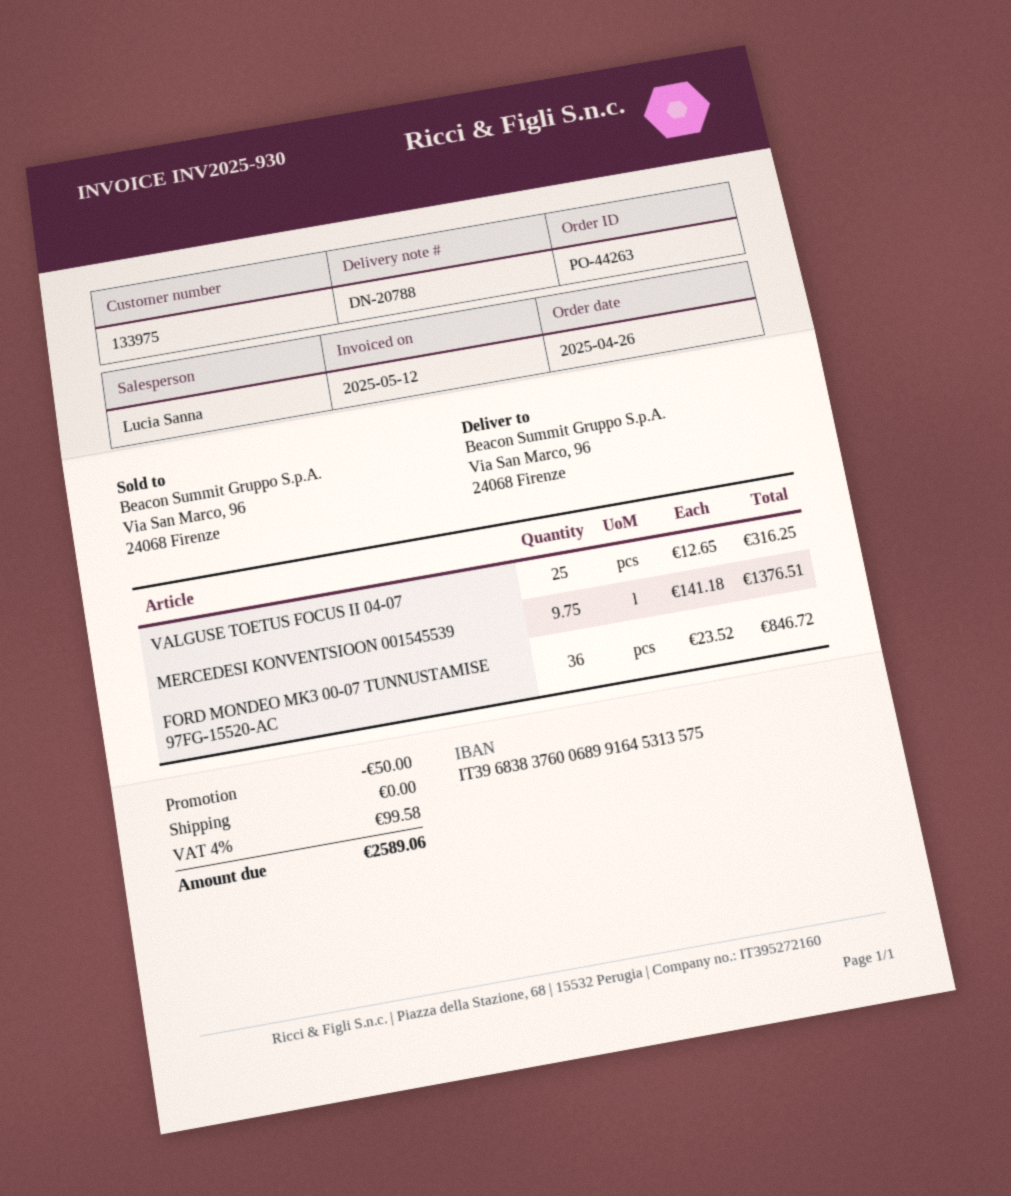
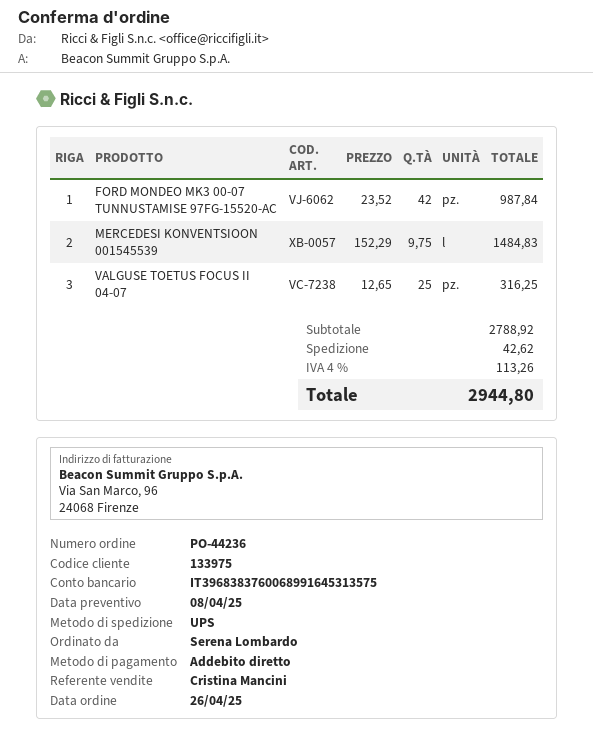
order number: PO-44263 -> PO-44236
sales rep: Lucia Sanna -> Cristina Mancini
MERCEDESI KONVENTSIOON 001545539: 9.75 x 141.18 = 1376.51 -> 9.75 x 152.29 = 1484.83
FORD MONDEO MK3 00-07 TUNNUSTAMISE 97FG-15520-AC: 36 x 23.52 = 846.72 -> 42 x 23.52 = 987.84
discount: 50.00 -> none
shipping: 0.00 -> 42.62
tax: 4% = 99.58 -> 4% = 113.26
total: 2589.06 -> 2944.80

